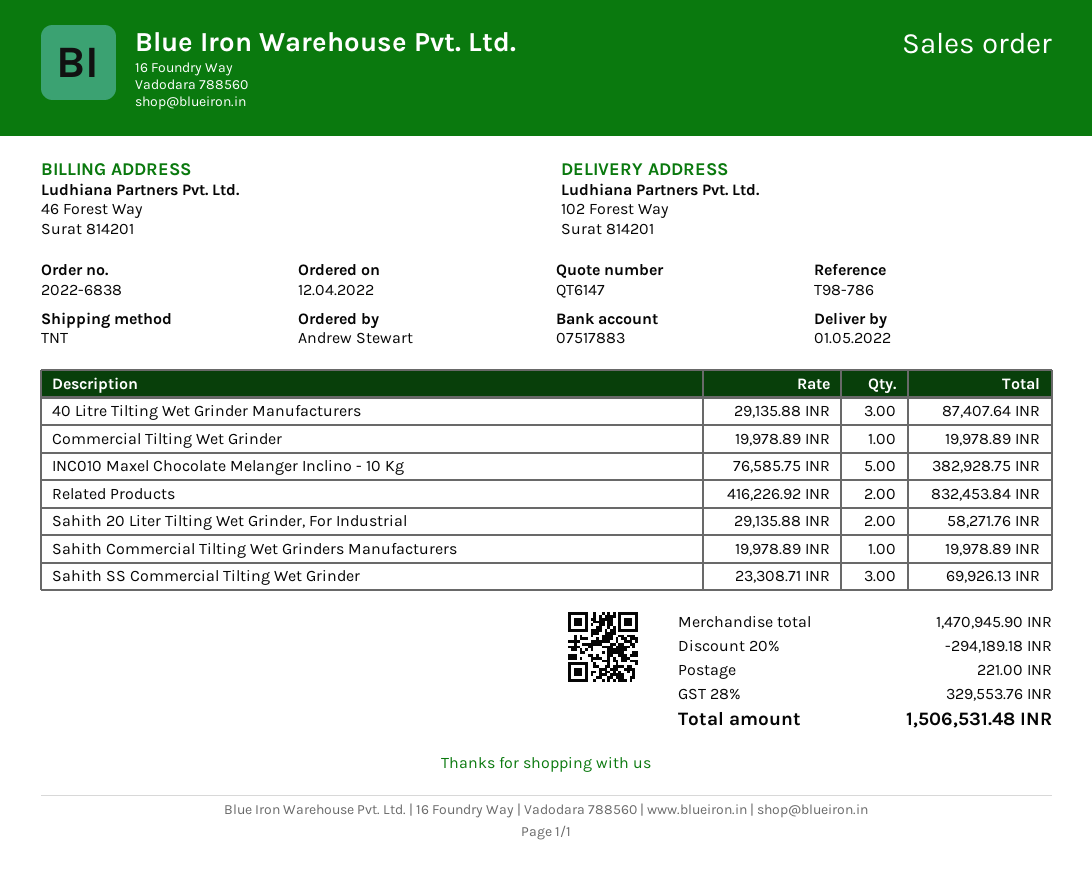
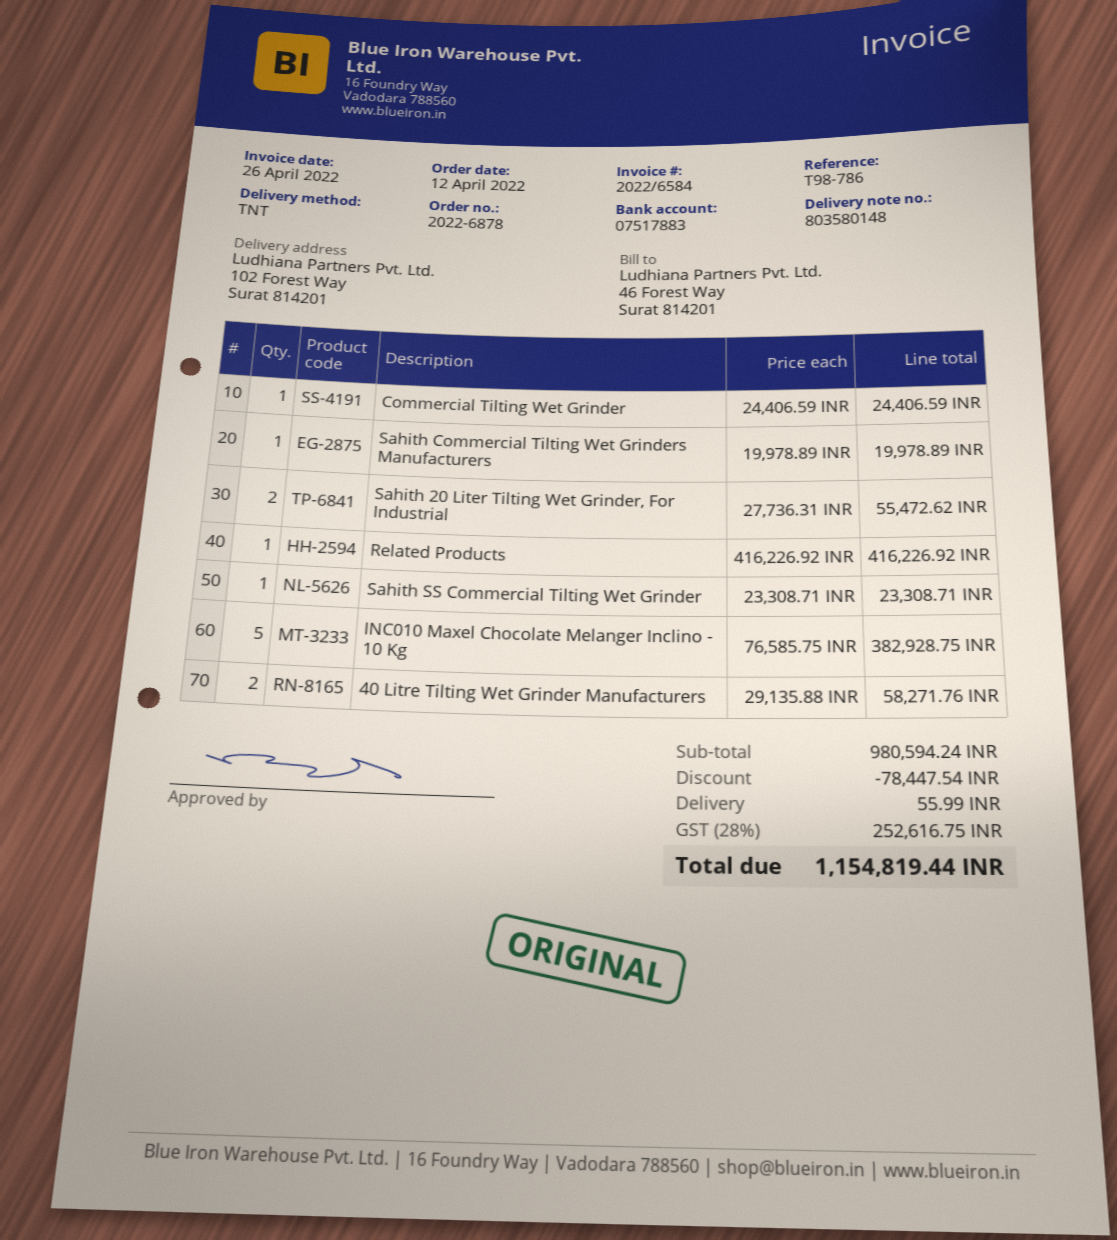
order number: 2022-6838 -> 2022-6878
40 Litre Tilting Wet Grinder Manufacturers: 3 x 29135.88 = 87407.64 -> 2 x 29135.88 = 58271.76
Commercial Tilting Wet Grinder: 1 x 19978.89 = 19978.89 -> 1 x 24406.59 = 24406.59
Related Products: 2 x 416226.92 = 832453.84 -> 1 x 416226.92 = 416226.92
Sahith 20 Liter Tilting Wet Grinder, For Industrial: 2 x 29135.88 = 58271.76 -> 2 x 27736.31 = 55472.62
Sahith SS Commercial Tilting Wet Grinder: 3 x 23308.71 = 69926.13 -> 1 x 23308.71 = 23308.71
subtotal: 1470945.90 -> 980594.24
discount: 294189.18 -> 78447.54
shipping: 221.00 -> 55.99
tax: 28% = 329553.76 -> 28% = 252616.75
total: 1506531.48 -> 1154819.44

